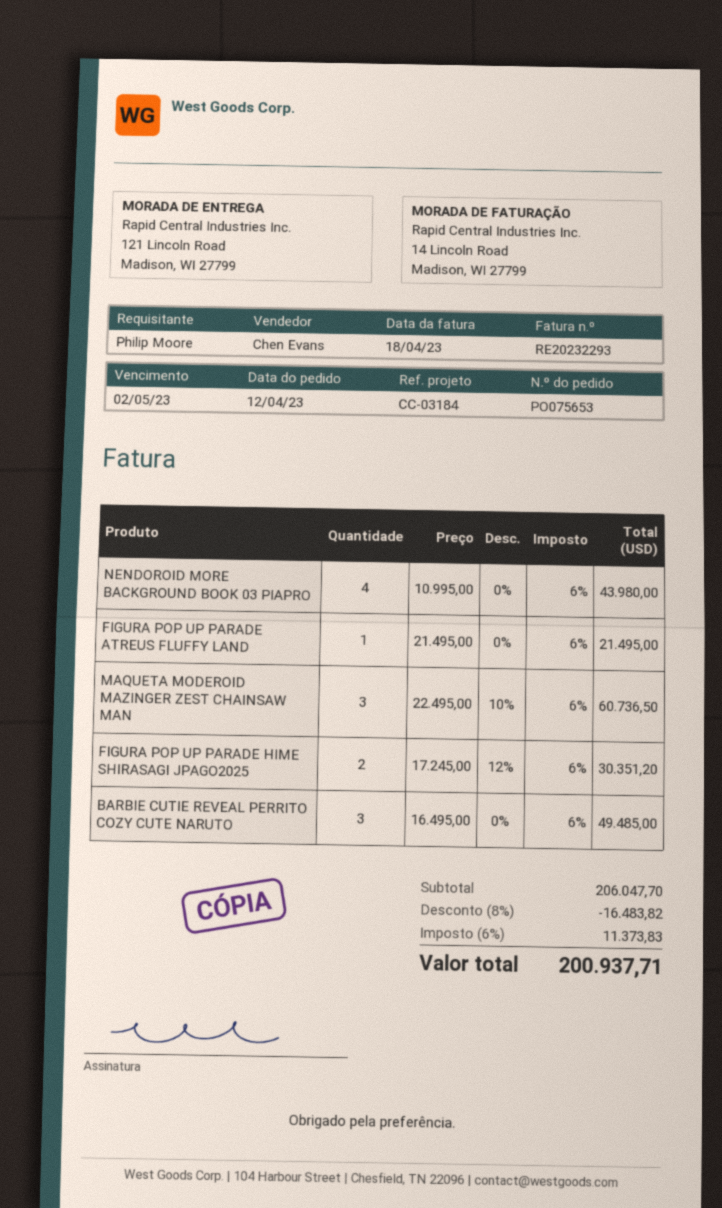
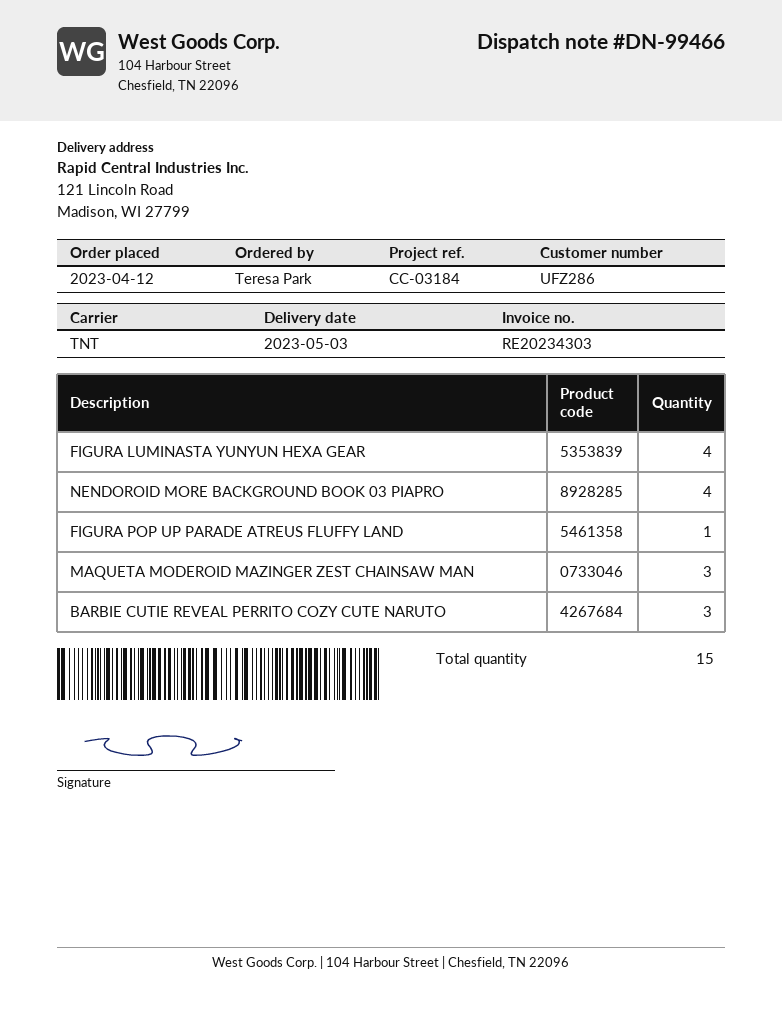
invoice number: RE20232293 -> RE20234303
ordered by: Philip Moore -> Teresa Park
FIGURA POP UP PARADE HIME SHIRASAGI JPAGO2025: 2 -> none
FIGURA LUMINASTA YUNYUN HEXA GEAR: none -> 4

